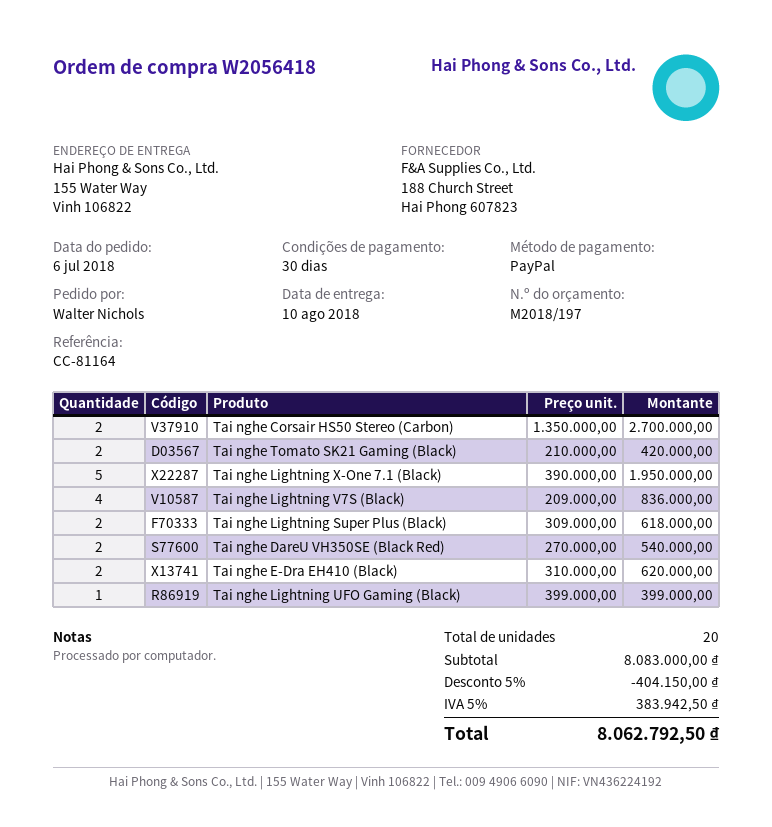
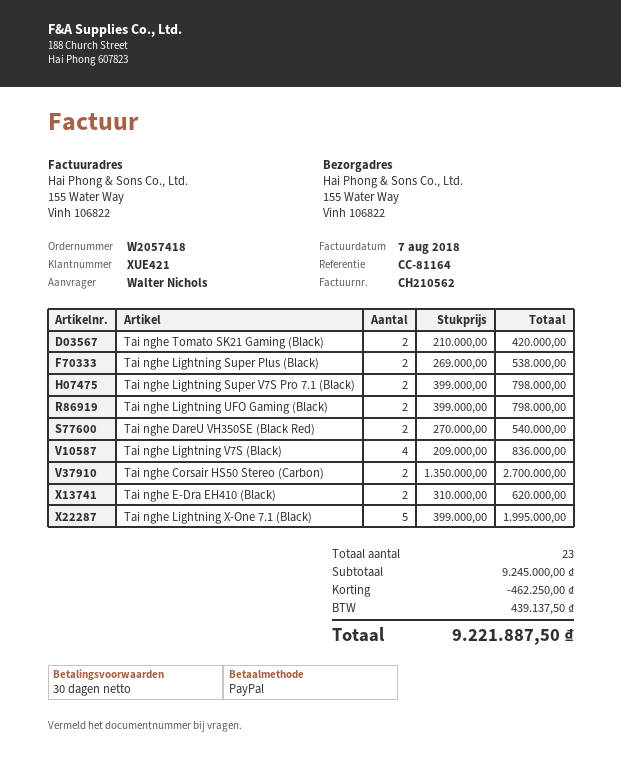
order number: W2056418 -> W2057418
Tai nghe Lightning X-One 7.1 (Black): 5 x 390000.00 = 1950000.00 -> 5 x 399000.00 = 1995000.00
Tai nghe Lightning Super Plus (Black): 2 x 309000.00 = 618000.00 -> 2 x 269000.00 = 538000.00
Tai nghe Lightning UFO Gaming (Black): 1 x 399000.00 = 399000.00 -> 2 x 399000.00 = 798000.00
Tai nghe Lightning Super V7S Pro 7.1 (Black): none -> 2 x 399000.00 = 798000.00
total quantity: 20 -> 23
subtotal: 8083000.00 -> 9245000.00
discount: 404150.00 -> 462250.00
tax: 383942.50 -> 439137.50
total: 8062792.50 -> 9221887.50

